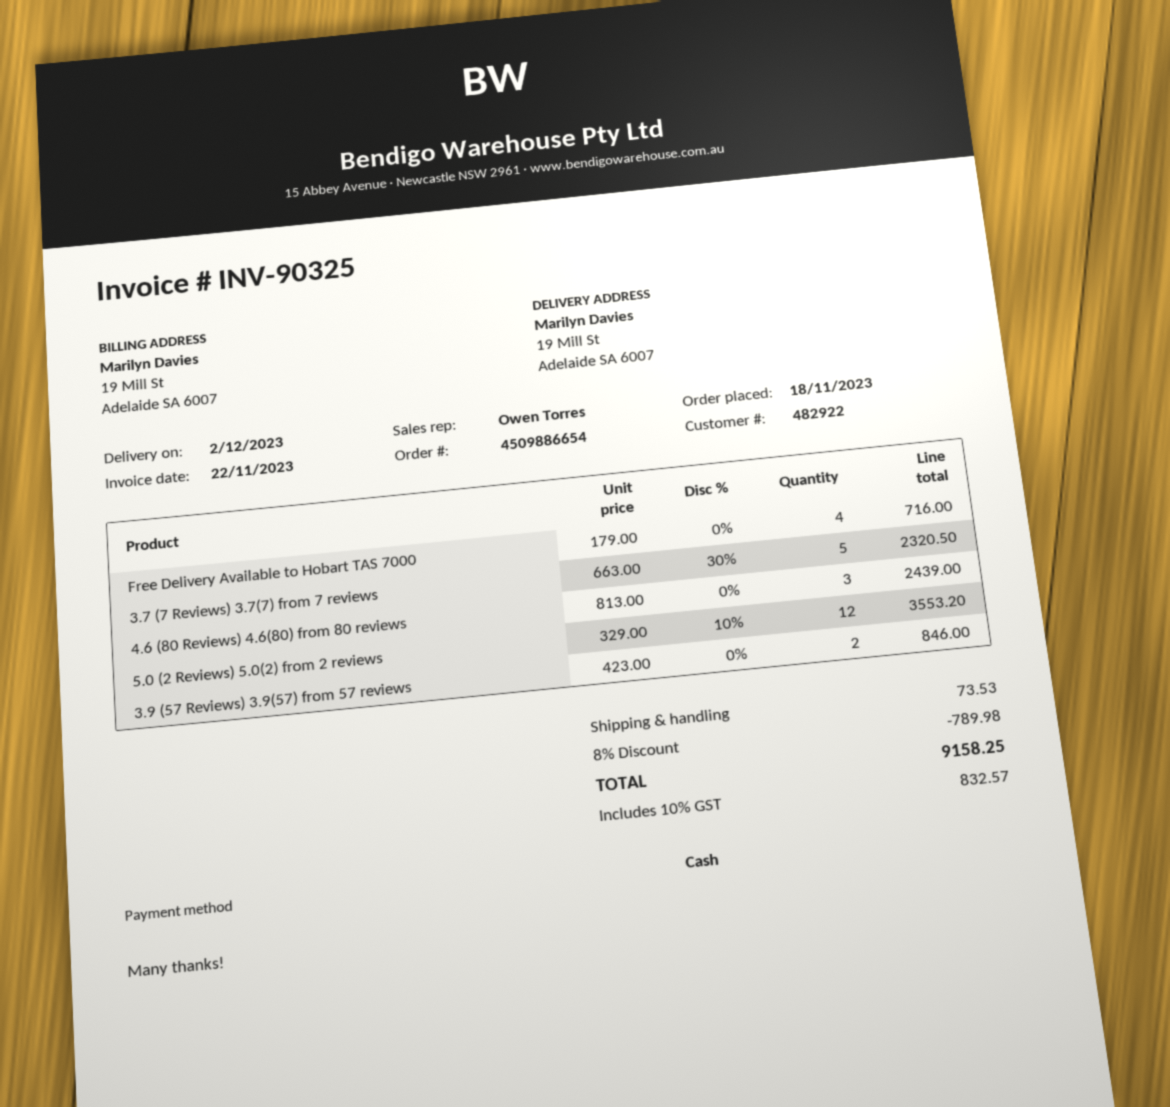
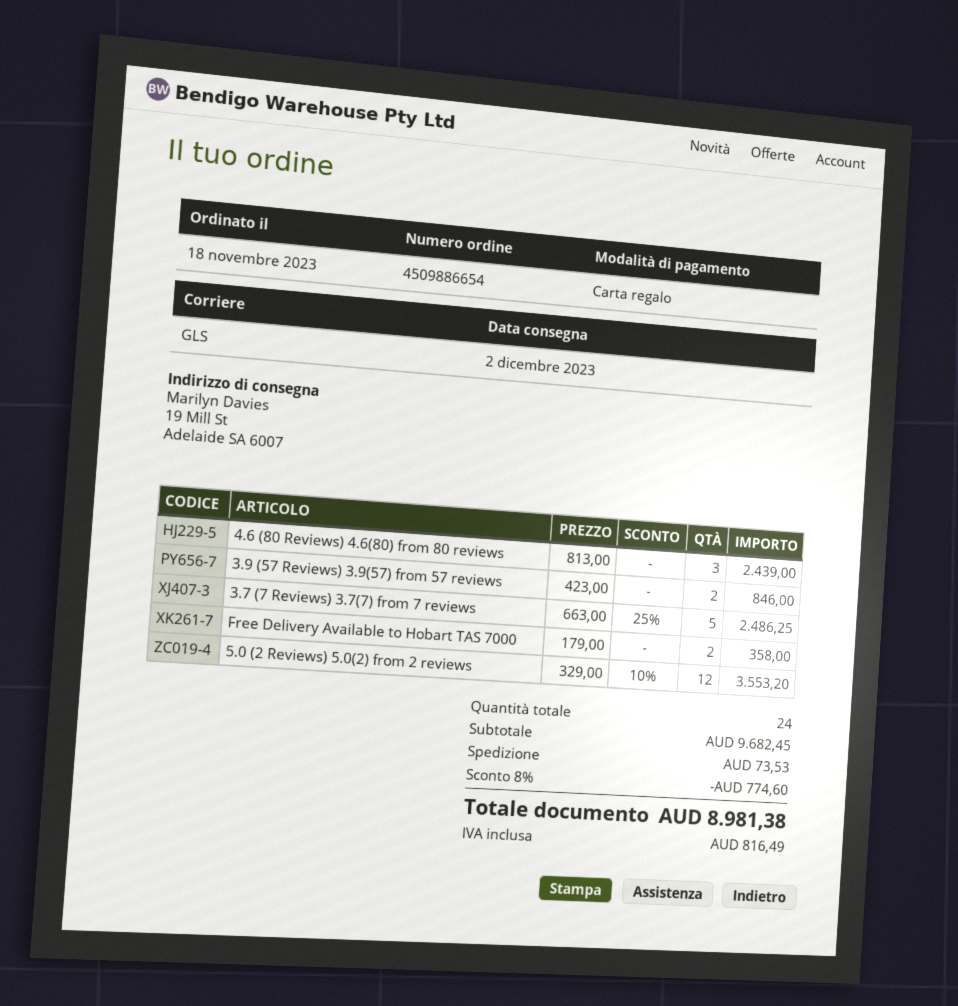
payment method: cash -> gift card
Free Delivery Available to Hobart TAS 7000: 4 x 179.00 = 716.00 -> 2 x 179.00 = 358.00
3.7 (7 Reviews) 3.7(7) from 7 reviews: 5 x 663.00 - 30% = 2320.50 -> 5 x 663.00 - 25% = 2486.25
discount: 8% = 789.98 -> 8% = 774.60
tax: 832.57 -> 816.49
total: 9158.25 -> 8981.38

